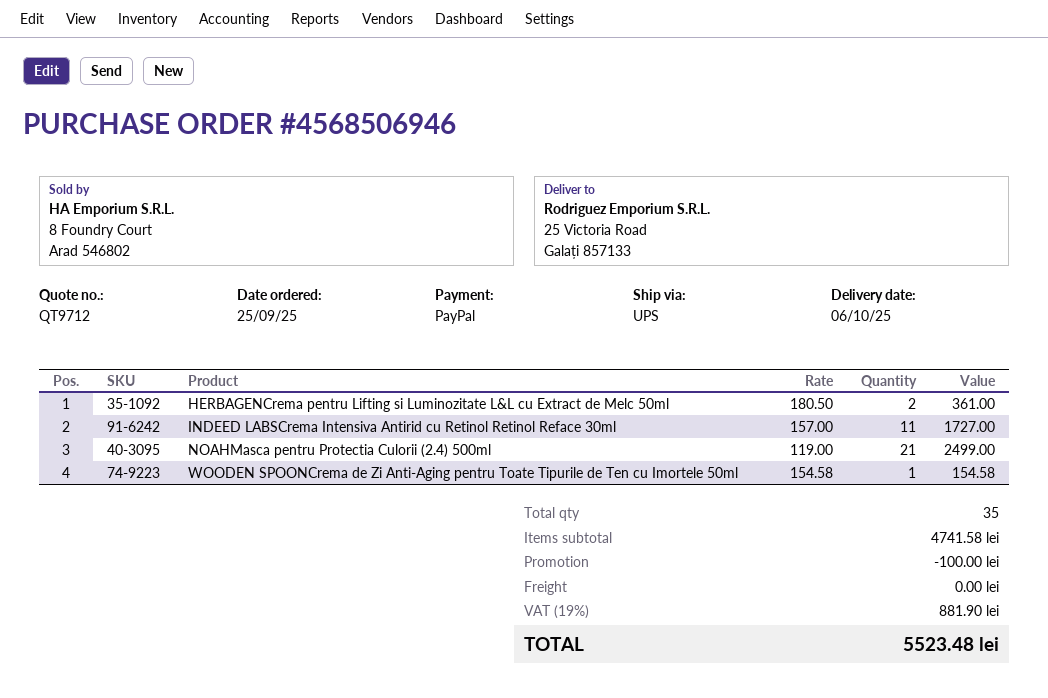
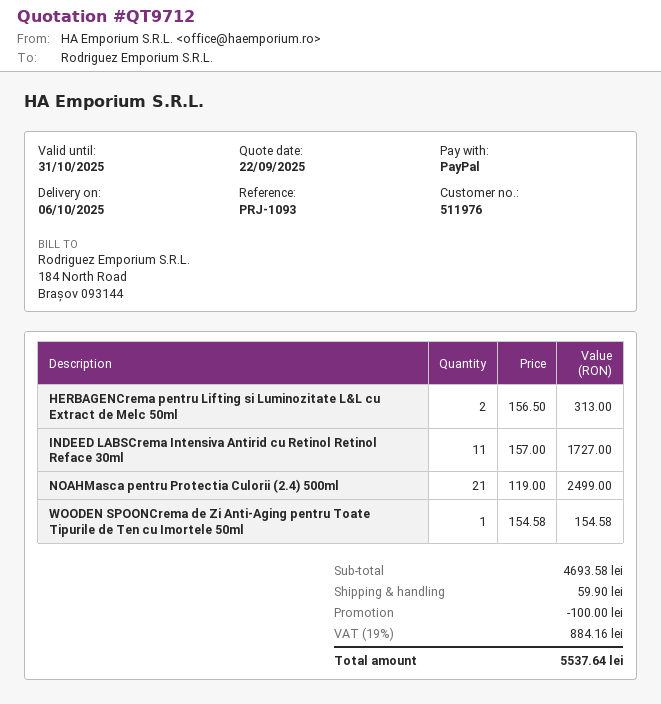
HERBAGENCrema pentru Lifting si Luminozitate L&L cu Extract de Melc 50ml: 2 x 180.50 = 361.00 -> 2 x 156.50 = 313.00
subtotal: 4741.58 -> 4693.58
shipping: 0.00 -> 59.90
tax: 19% = 881.90 -> 19% = 884.16
total: 5523.48 -> 5537.64

